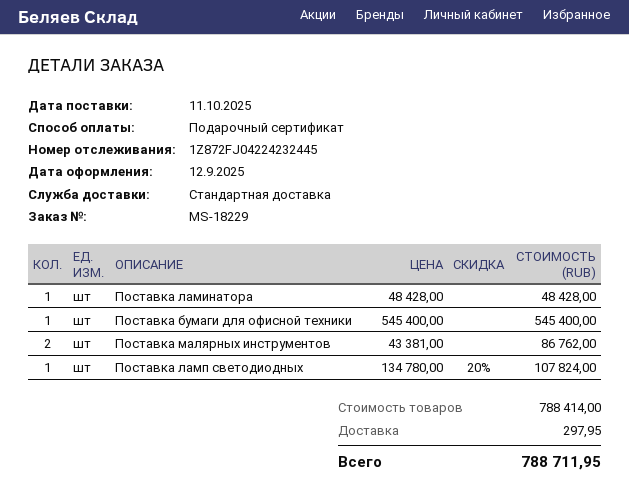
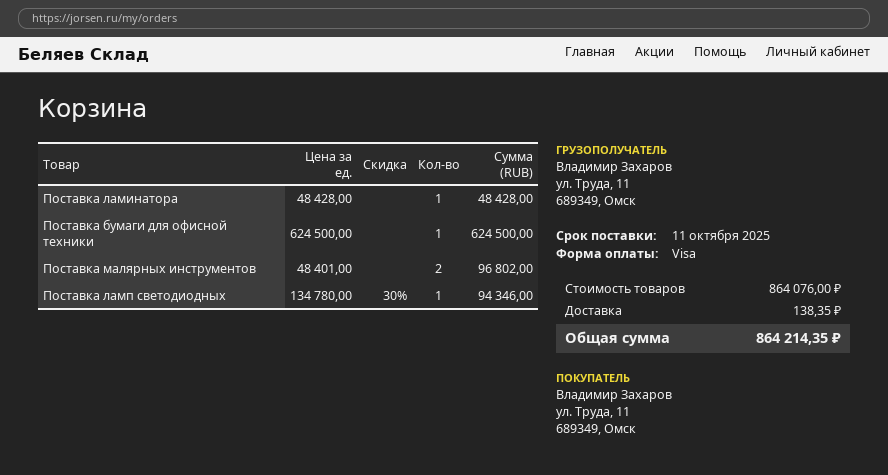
payment method: gift card -> Visa
Поставка бумаги для офисной техники: 1 x 545400.00 = 545400.00 -> 1 x 624500.00 = 624500.00
Поставка малярных инструментов: 2 x 43381.00 = 86762.00 -> 2 x 48401.00 = 96802.00
Поставка ламп светодиодных: 1 x 134780.00 - 20% = 107824.00 -> 1 x 134780.00 - 30% = 94346.00
subtotal: 788414.00 -> 864076.00
shipping: 297.95 -> 138.35
total: 788711.95 -> 864214.35

